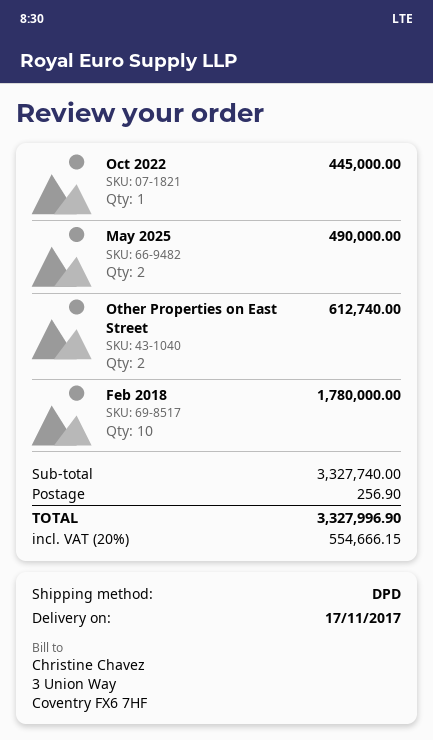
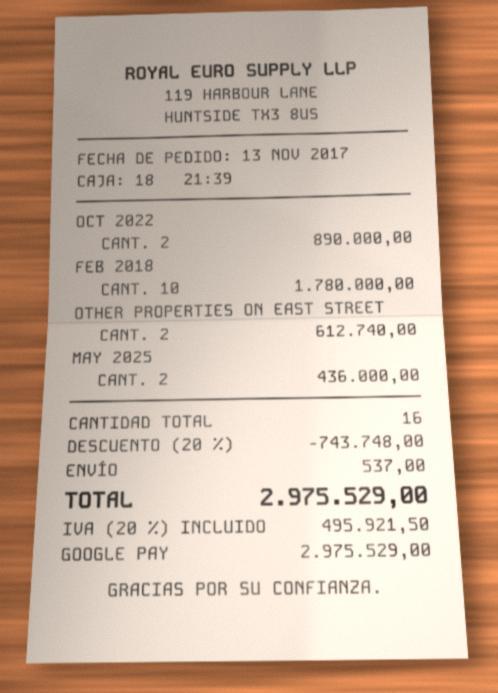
Oct 2022: 1 for 445000.00 -> 2 for 890000.00
May 2025: 2 for 490000.00 -> 2 for 436000.00
discount: none -> 20% = 743748.00
shipping: 256.90 -> 537.00
tax: 20% = 554666.15 -> 20% = 495921.50
total: 3327996.90 -> 2975529.00

